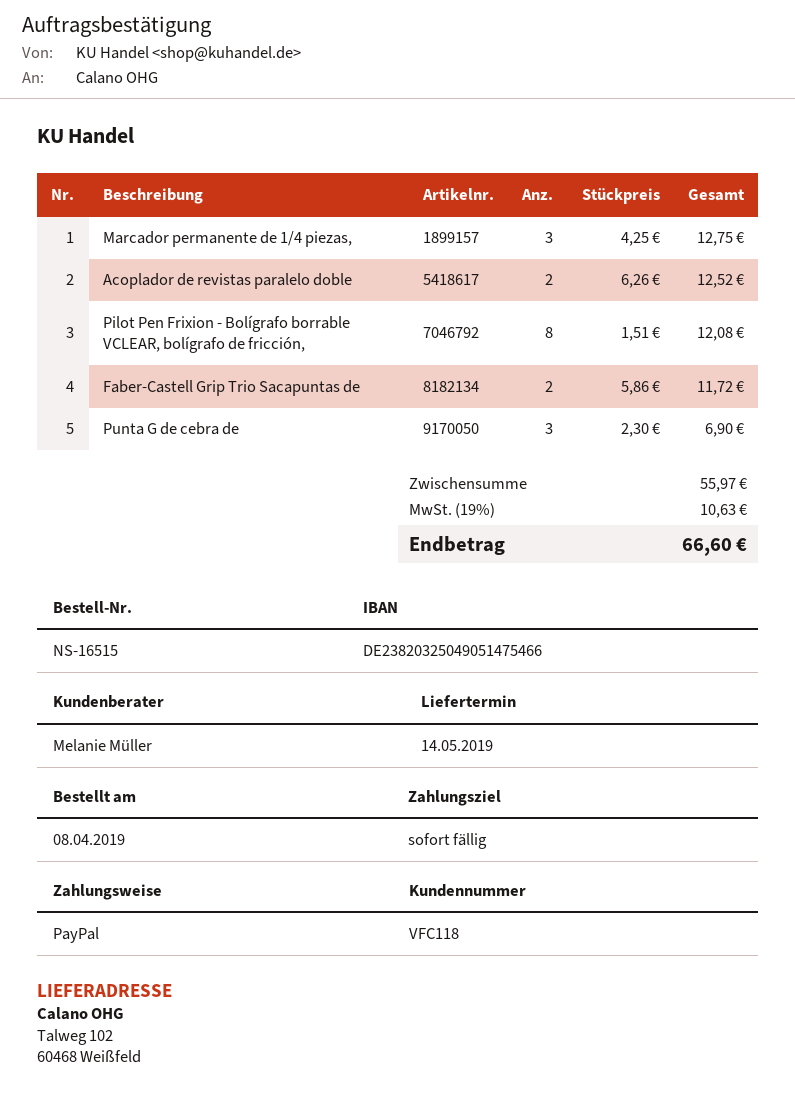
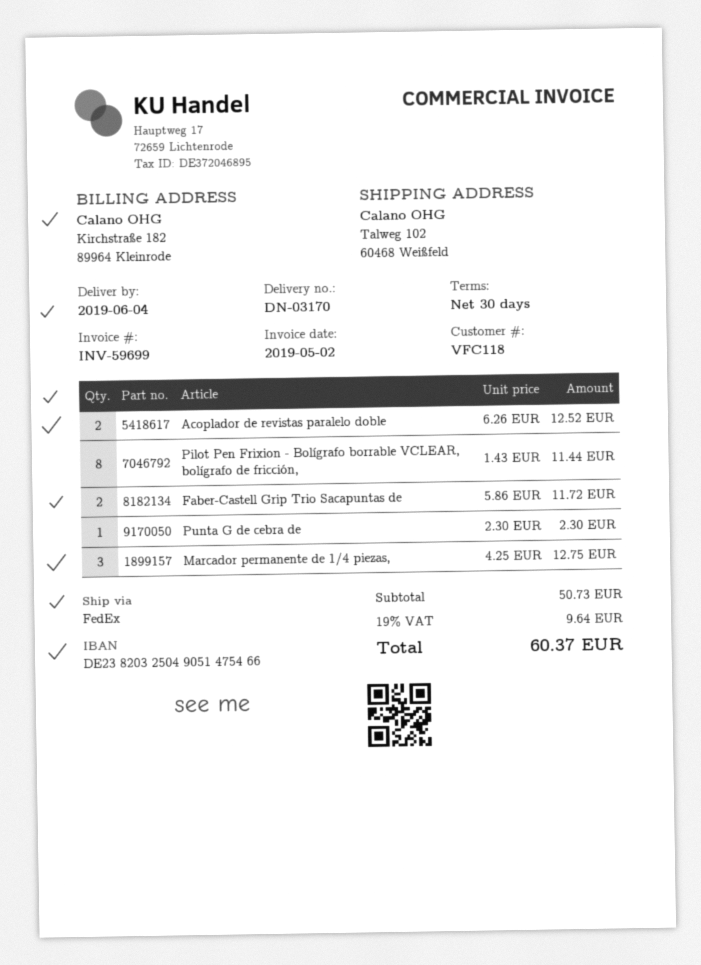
delivery date: 2019-05-14 -> 2019-06-04
payment terms: on receipt -> 30 days
Pilot Pen Frixion - Bolígrafo borrable VCLEAR, bolígrafo de fricción,: 8 x 1.51 = 12.08 -> 8 x 1.43 = 11.44
Punta G de cebra de: 3 x 2.30 = 6.90 -> 1 x 2.30 = 2.30
subtotal: 55.97 -> 50.73
tax: 19% = 10.63 -> 19% = 9.64
total: 66.60 -> 60.37

